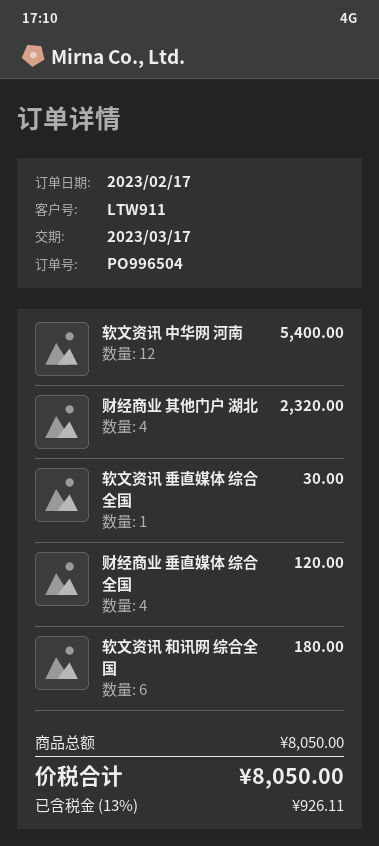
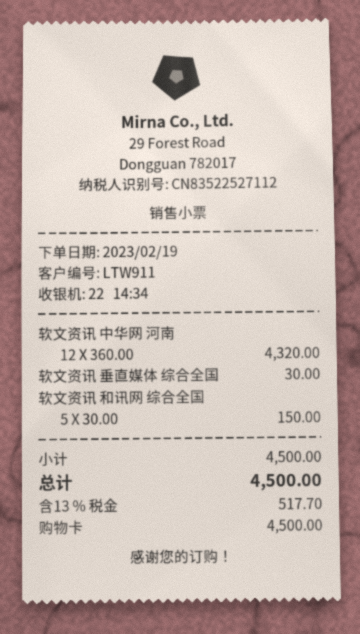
order date: 2023-02-17 -> 2023-02-19
软文资讯 中华网 河南: 12 for 5400.00 -> 12 for 4320.00
财经商业 其他门户 湖北: 4 for 2320.00 -> none
财经商业 垂直媒体 综合全国: 4 for 120.00 -> none
软文资讯 和讯网 综合全国: 6 for 180.00 -> 5 for 150.00
subtotal: 8050.00 -> 4500.00
tax: 13% = 926.11 -> 13% = 517.70
total: 8050.00 -> 4500.00

